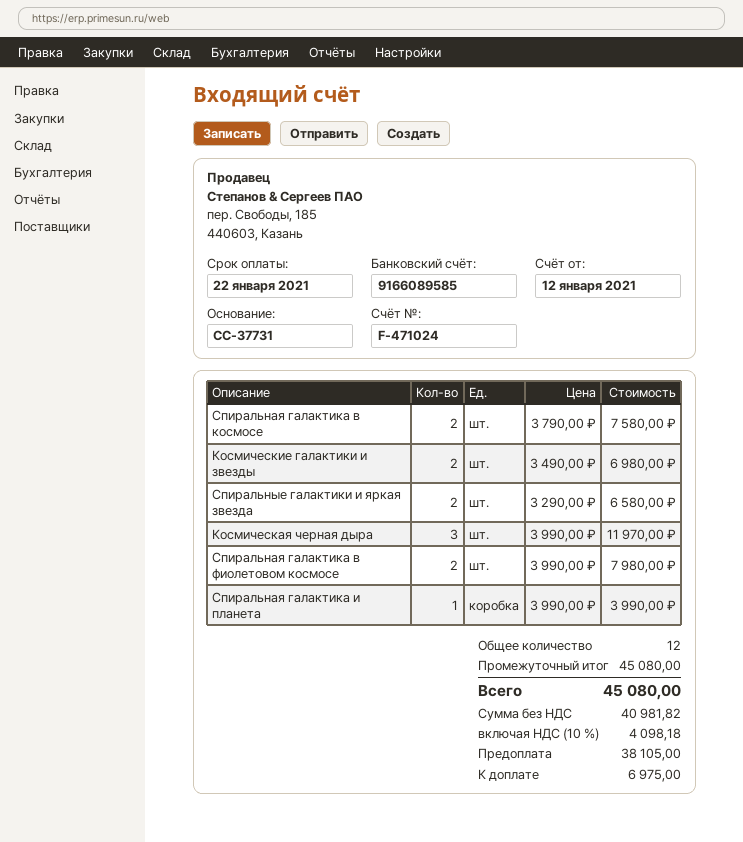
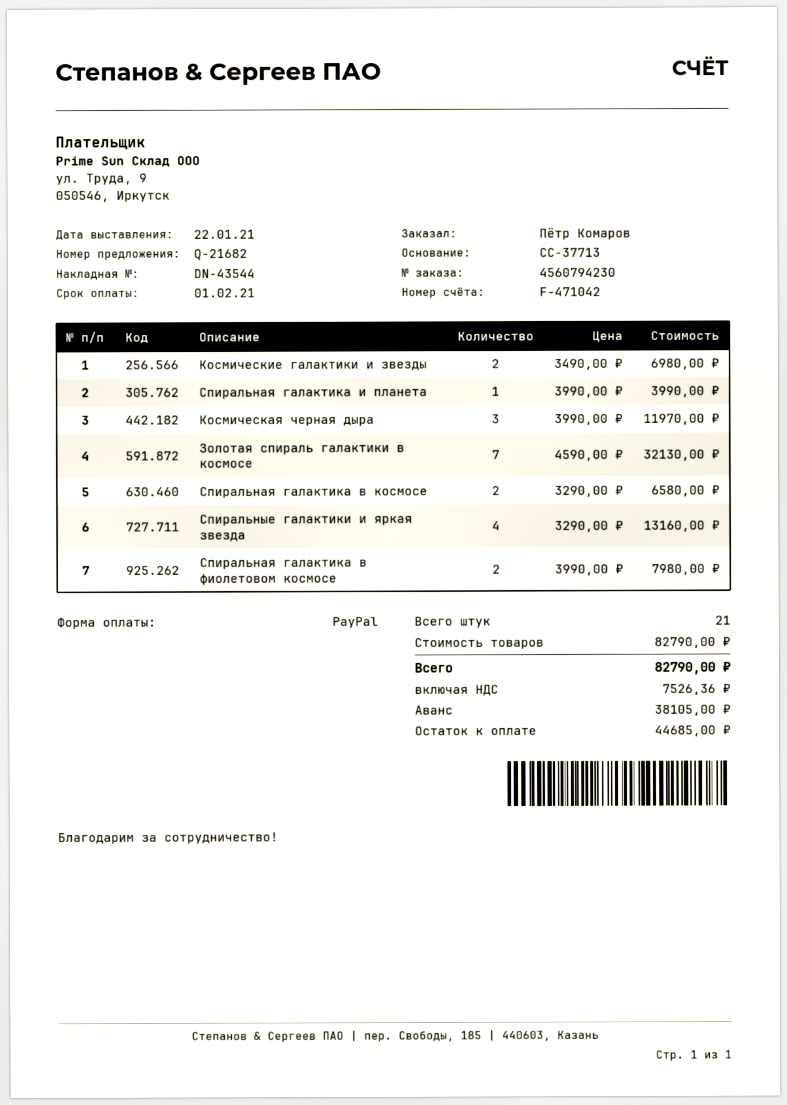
invoice number: F-471024 -> F-471042
invoice date: 2021-01-12 -> 2021-01-22
due date: 2021-01-22 -> 2021-02-01
reference: CC-37731 -> CC-37713
Спиральная галактика в космосе: 2 x 3790.00 = 7580.00 -> 2 x 3290.00 = 6580.00
Спиральные галактики и яркая звезда: 2 x 3290.00 = 6580.00 -> 4 x 3290.00 = 13160.00
Золотая спираль галактики в космосе: none -> 7 x 4590.00 = 32130.00
total quantity: 12 -> 21
subtotal: 45080.00 -> 82790.00
tax: 4098.18 -> 7526.36
total: 45080.00 -> 82790.00
balance: 6975.00 -> 44685.00

